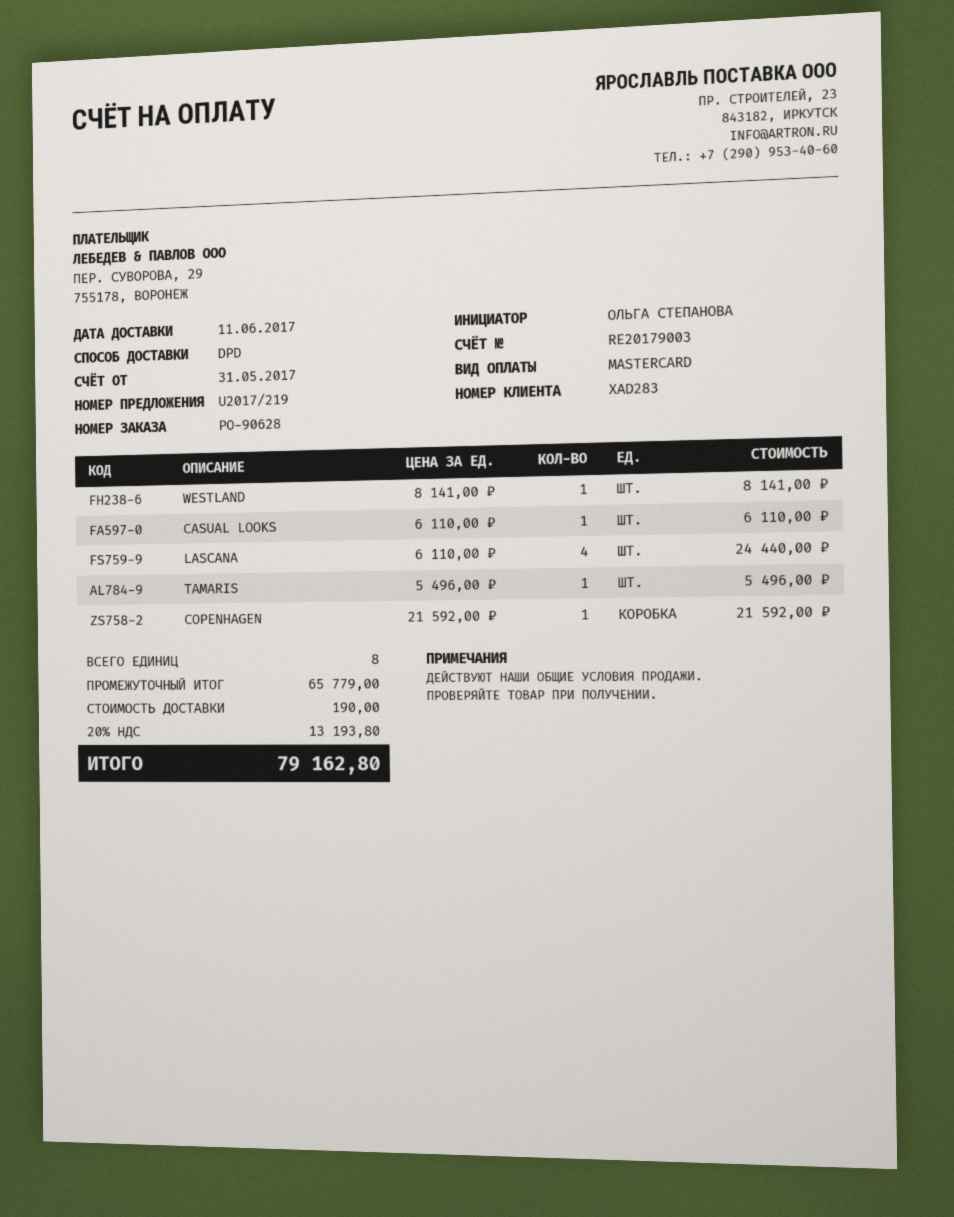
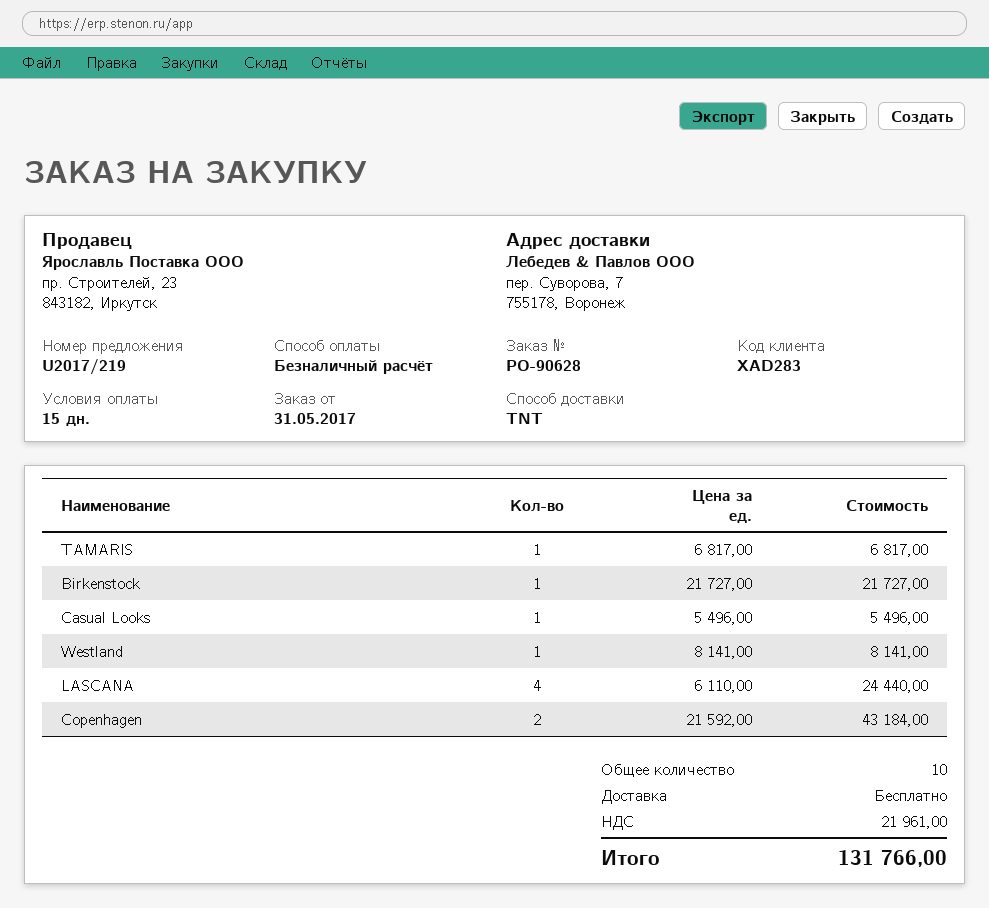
payment method: Mastercard -> bank transfer
shipping method: DPD -> TNT
CASUAL LOOKS: 1 x 6110.00 = 6110.00 -> 1 x 5496.00 = 5496.00
TAMARIS: 1 x 5496.00 = 5496.00 -> 1 x 6817.00 = 6817.00
COPENHAGEN: 1 x 21592.00 = 21592.00 -> 2 x 21592.00 = 43184.00
Birkenstock: none -> 1 x 21727.00 = 21727.00
total quantity: 8 -> 10
shipping: 190.00 -> 0.00
tax: 13193.80 -> 21961.00
total: 79162.80 -> 131766.00

